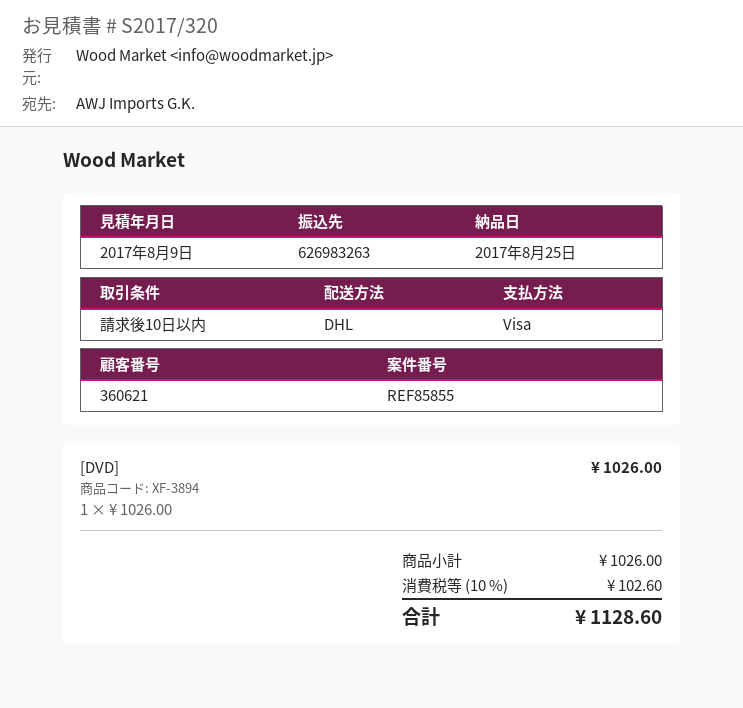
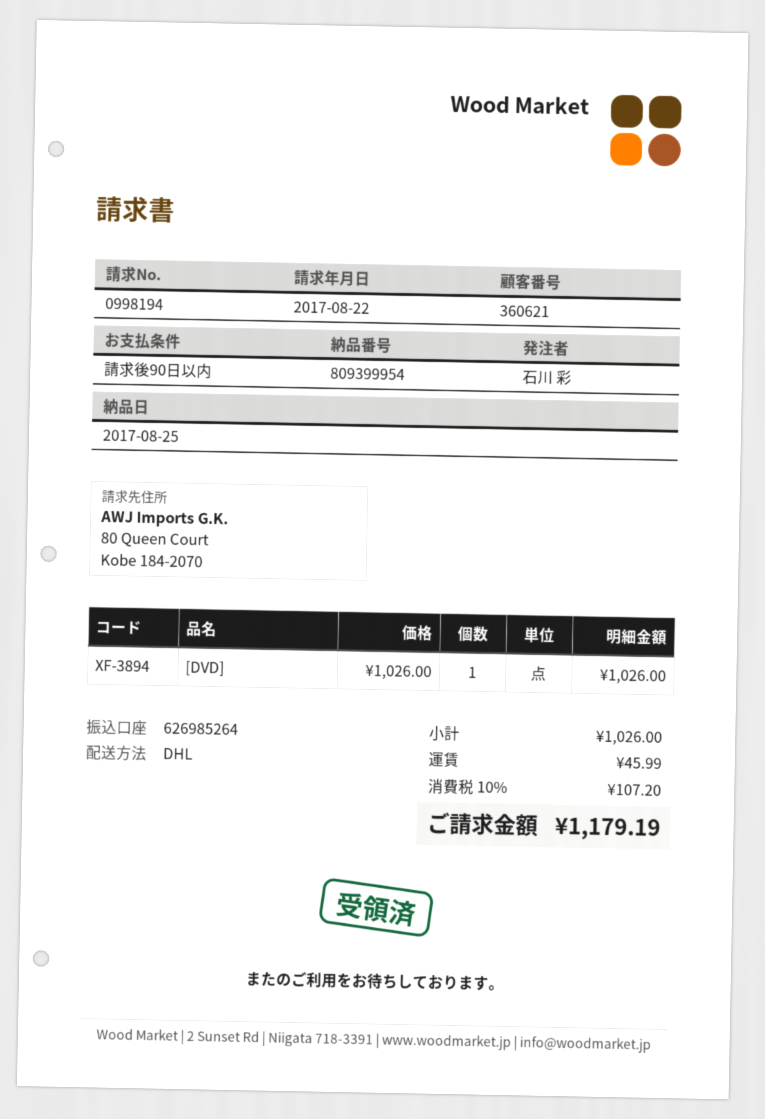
payment terms: 10 days -> 90 days
bank account: 626983263 -> 626985264
shipping: none -> 45.99
tax: 10% = 102.60 -> 10% = 107.20
total: 1128.60 -> 1179.19

